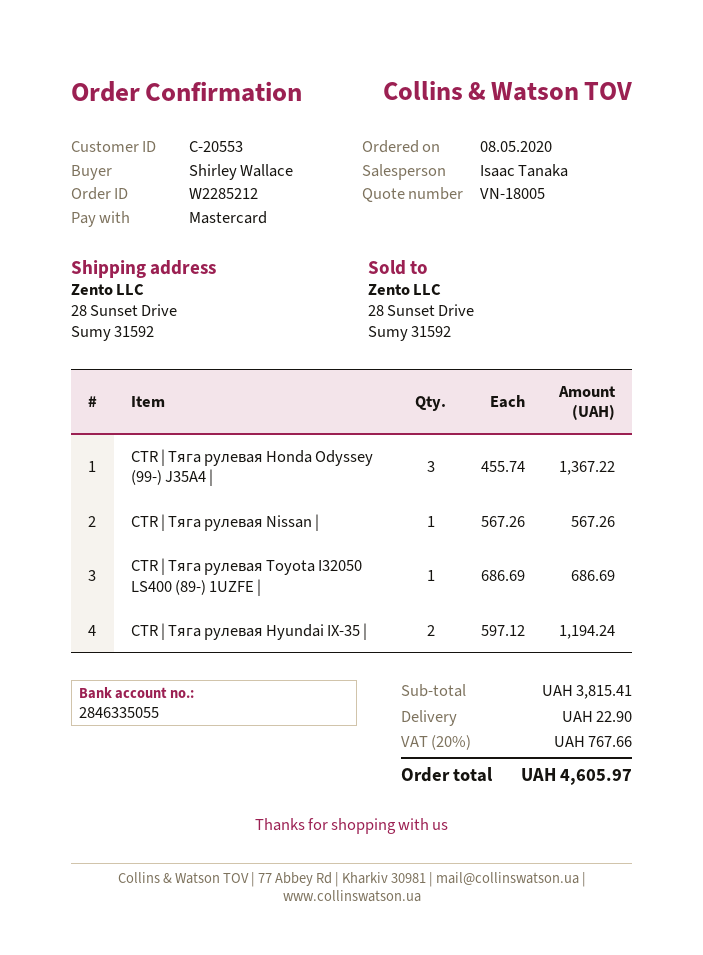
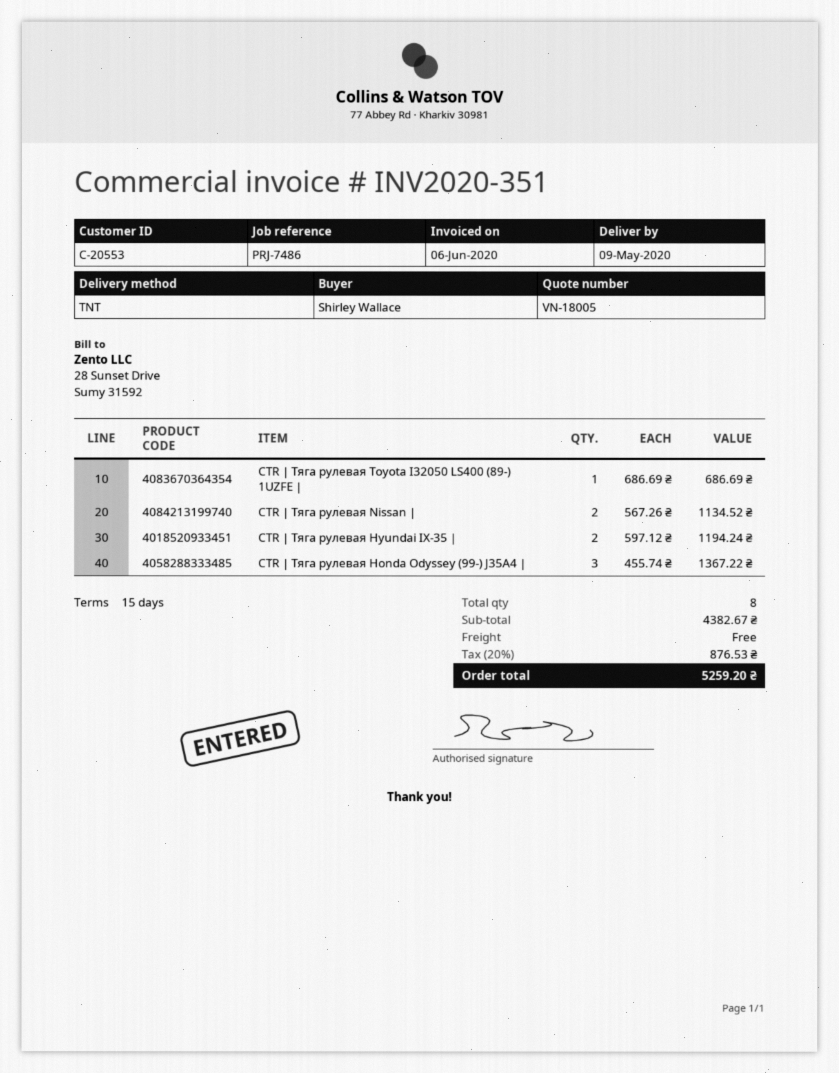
CTR | Тяга рулевая Nissan |: 1 x 567.26 = 567.26 -> 2 x 567.26 = 1134.52
subtotal: 3815.41 -> 4382.67
shipping: 22.90 -> 0.00
tax: 20% = 767.66 -> 20% = 876.53
total: 4605.97 -> 5259.20

